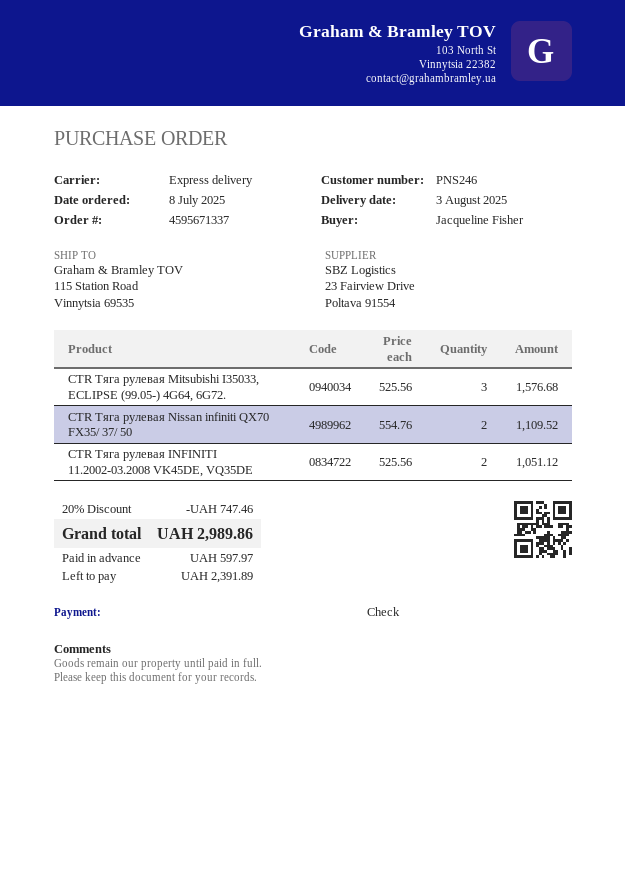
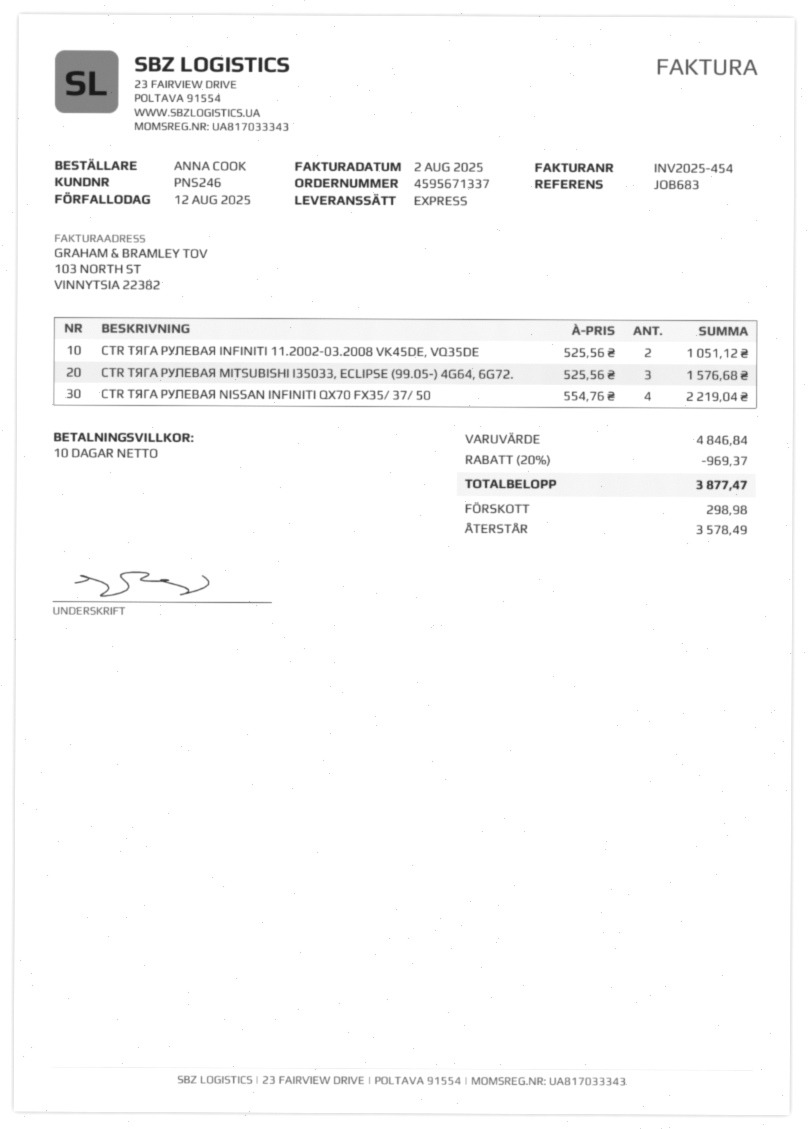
ordered by: Jacqueline Fisher -> ANNA COOK
CTR Тяга рулевая Nissan infiniti QX70 FX35/ 37/ 50: 2 x 554.76 = 1109.52 -> 4 x 554.76 = 2219.04
discount: 20% = 747.46 -> 20% = 969.37
total: 2989.86 -> 3877.47
deposit: 597.97 -> 298.98
balance: 2391.89 -> 3578.49

